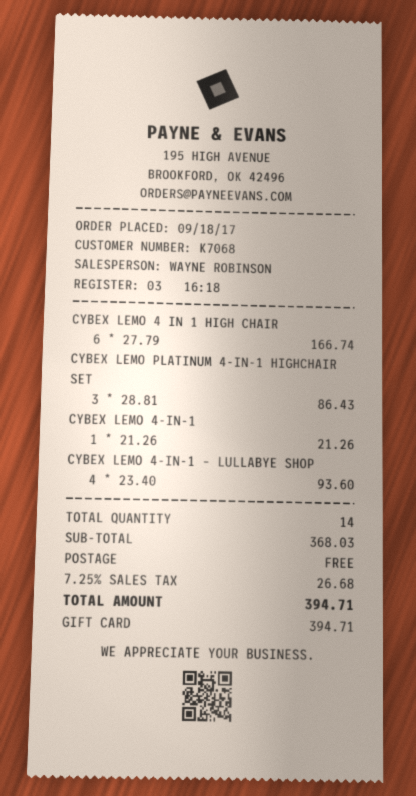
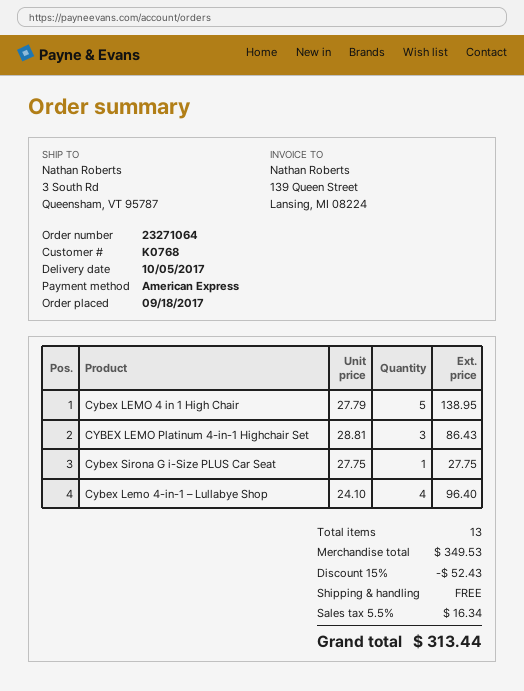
customer number: K7068 -> K0768
payment method: gift card -> American Express
CYBEX LEMO 4 IN 1 HIGH CHAIR: 6 x 27.79 = 166.74 -> 5 x 27.79 = 138.95
CYBEX LEMO 4-IN-1: 1 x 21.26 = 21.26 -> none
CYBEX LEMO 4-IN-1 – LULLABYE SHOP: 4 x 23.40 = 93.60 -> 4 x 24.10 = 96.40
Cybex Sirona G i-Size PLUS Car Seat: none -> 1 x 27.75 = 27.75
total quantity: 14 -> 13
subtotal: 368.03 -> 349.53
discount: none -> 15% = 52.43
tax: 7.25% = 26.68 -> 5.5% = 16.34
total: 394.71 -> 313.44

